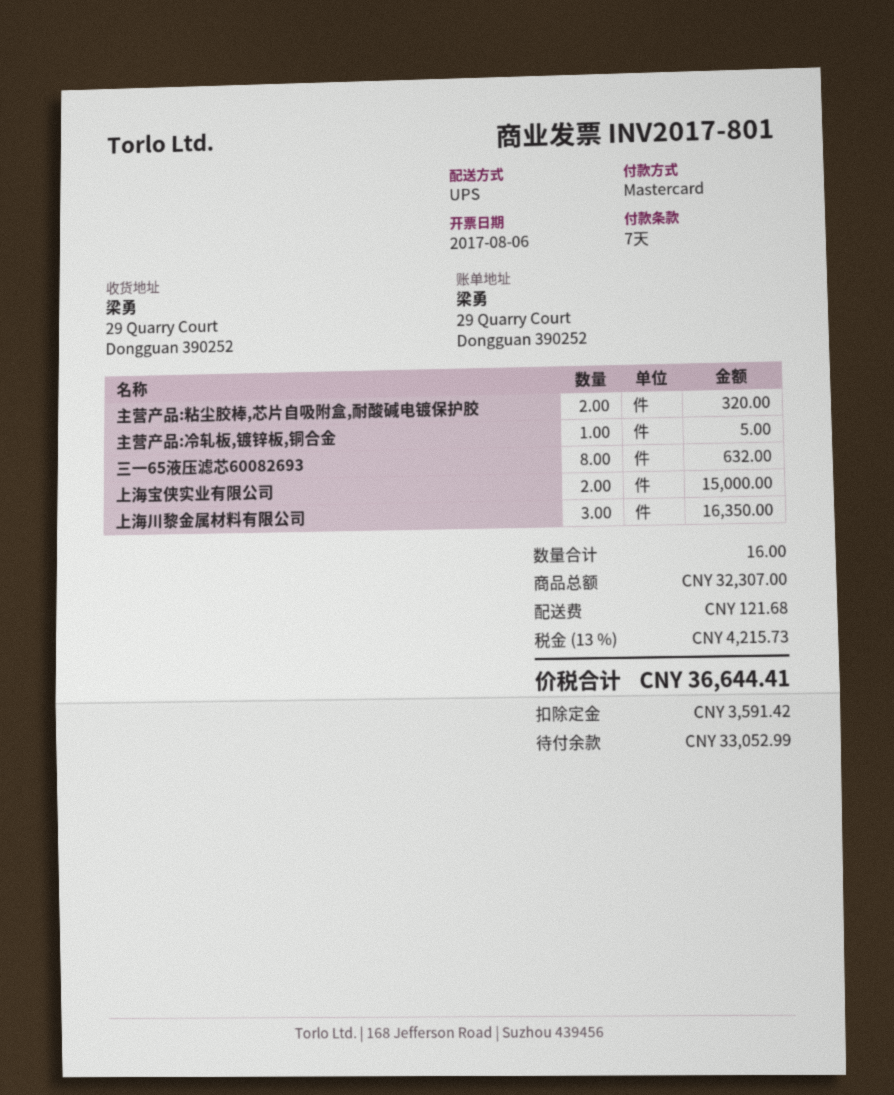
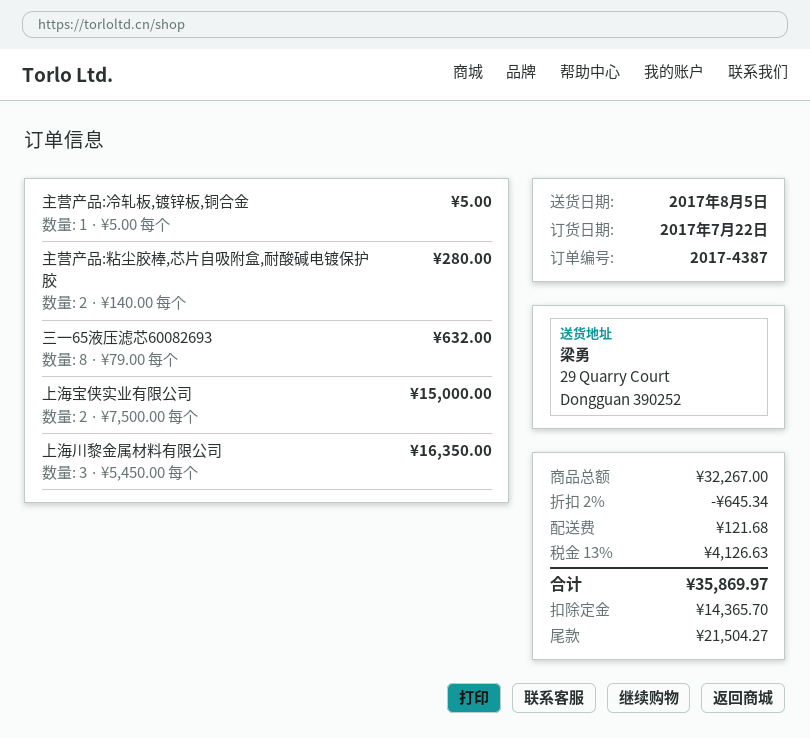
主营产品:粘尘胶棒,芯片自吸附盒,耐酸碱电镀保护胶: 2 for 320.00 -> 2 for 280.00
subtotal: 32307.00 -> 32267.00
discount: none -> 2% = 645.34
tax: 13% = 4215.73 -> 13% = 4126.63
total: 36644.41 -> 35869.97
deposit: 3591.42 -> 14365.70
balance: 33052.99 -> 21504.27

